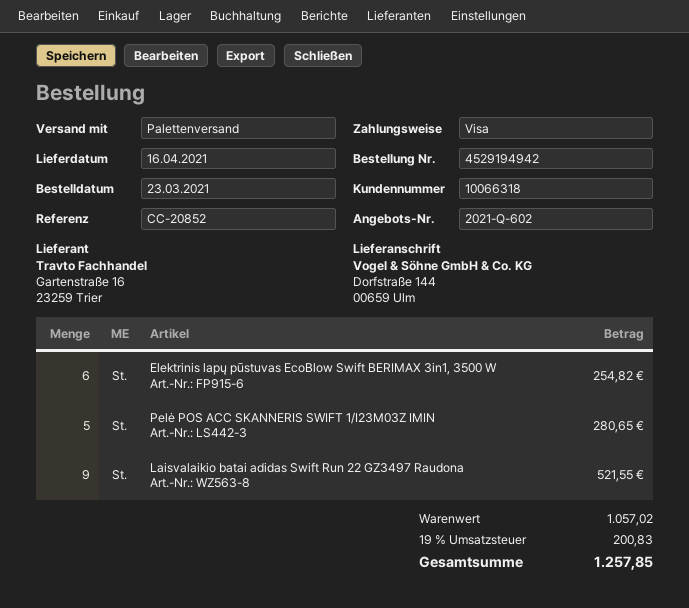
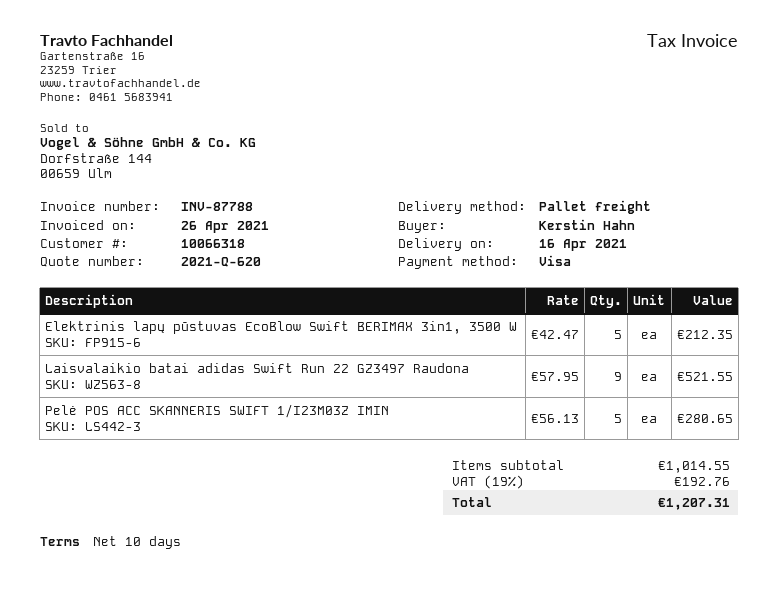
quote number: 2021-Q-602 -> 2021-Q-620
Elektrinis lapų pūstuvas EcoBlow Swift BERIMAX 3in1, 3500 W: 6 for 254.82 -> 5 for 212.35
subtotal: 1057.02 -> 1014.55
tax: 19% = 200.83 -> 19% = 192.76
total: 1257.85 -> 1207.31

